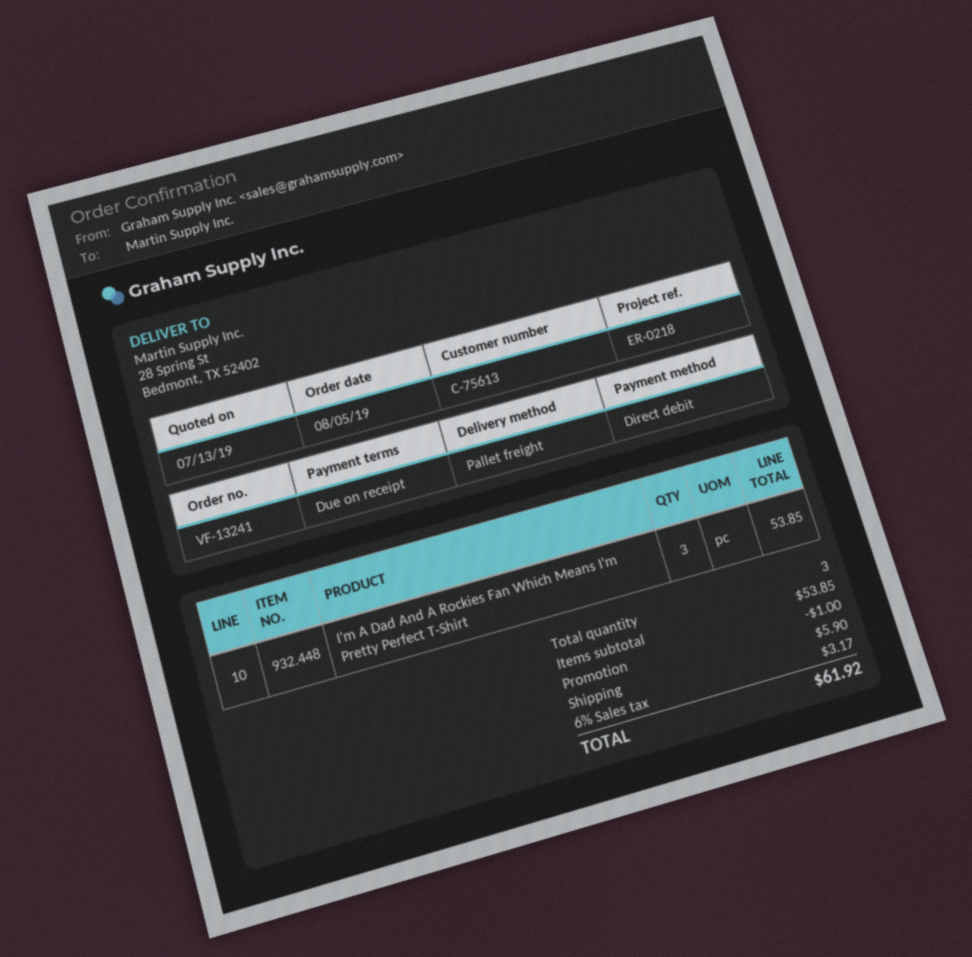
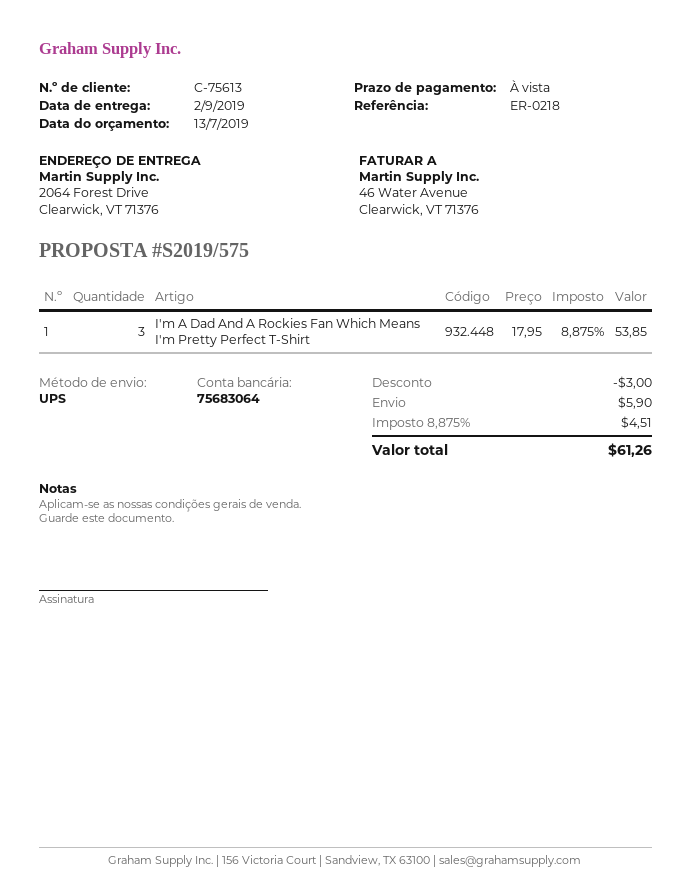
shipping method: pallet freight -> UPS
ship to: 28 Spring St, Bedmont, TX 52402 -> 2064 Forest Drive, Clearwick, VT 71376
discount: 1.00 -> 3.00
tax: 6% = 3.17 -> 8.875% = 4.51
total: 61.92 -> 61.26

